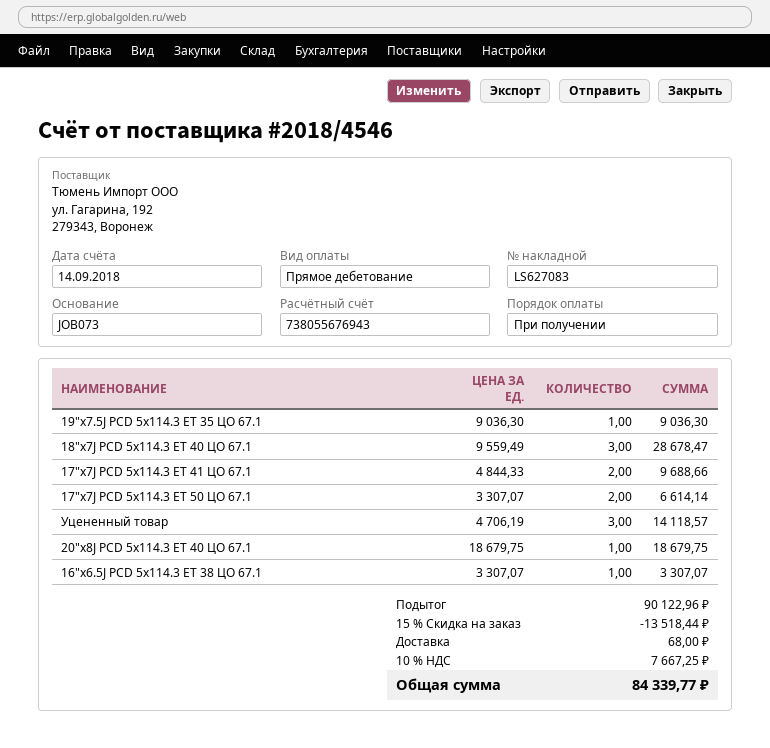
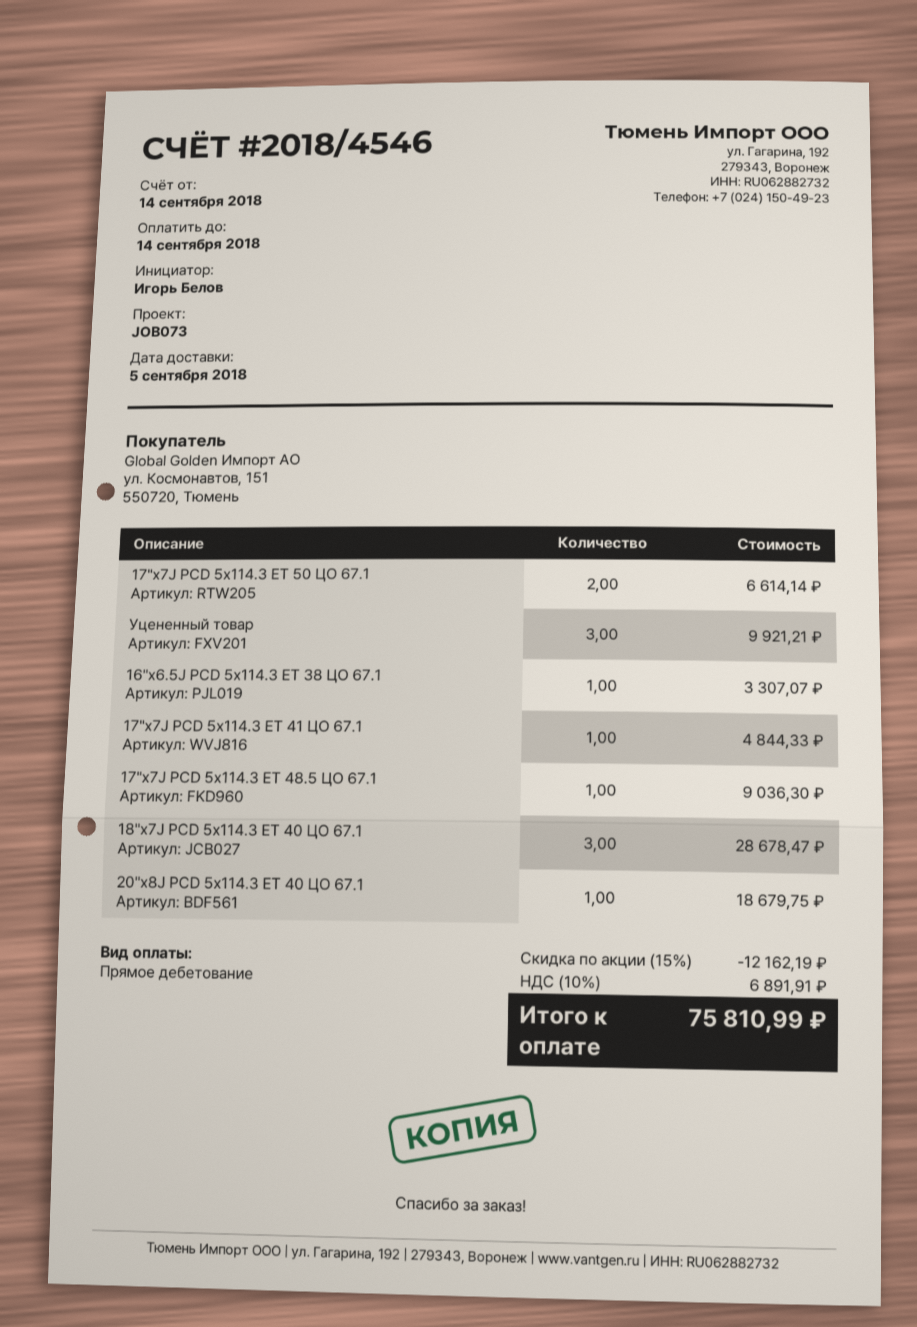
19"x7.5J PCD 5x114.3 ЕТ 35 ЦО 67.1: 1 for 9036.30 -> none
17"x7J PCD 5x114.3 ЕТ 41 ЦО 67.1: 2 for 9688.66 -> 1 for 4844.33
Уцененный товар: 3 for 14118.57 -> 3 for 9921.21
17"x7J PCD 5x114.3 ЕТ 48.5 ЦО 67.1: none -> 1 for 9036.30
discount: 15% = 13518.44 -> 15% = 12162.19
shipping: 68.00 -> none
tax: 10% = 7667.25 -> 10% = 6891.91
total: 84339.77 -> 75810.99

